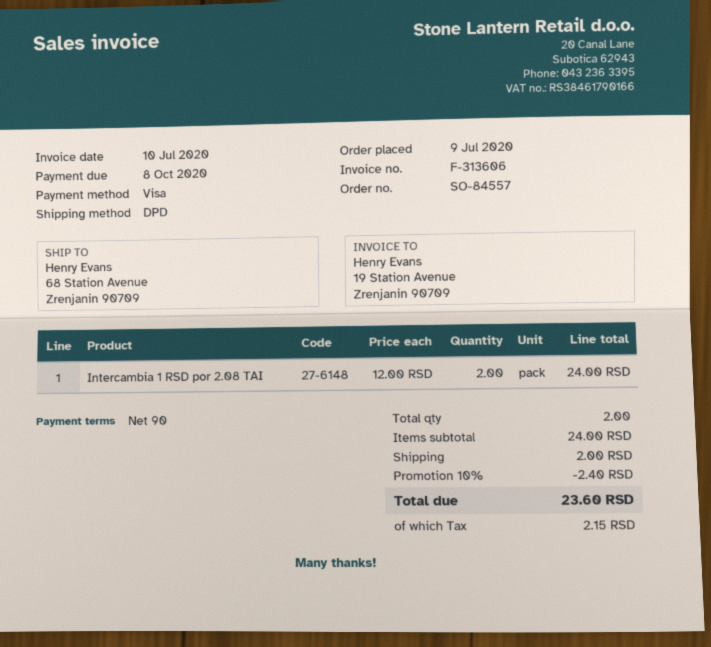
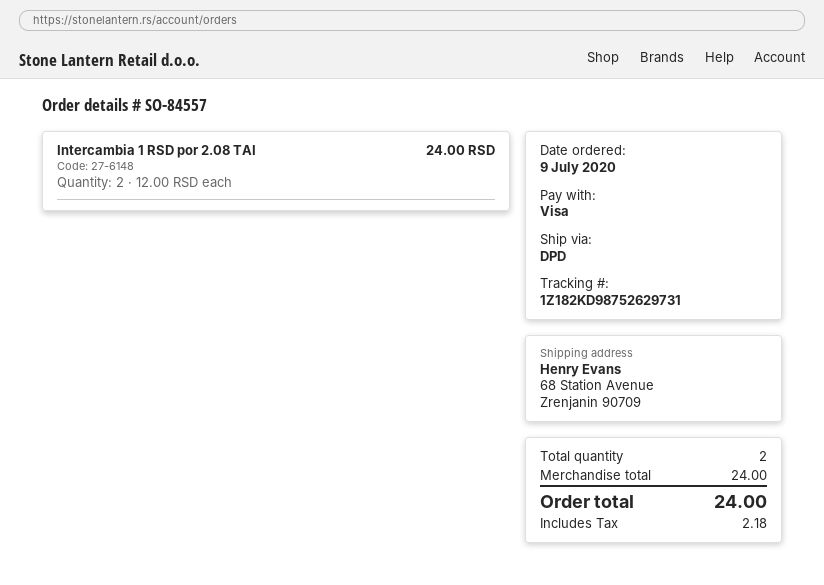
discount: 10% = 2.40 -> none
shipping: 2.00 -> none
tax: 2.15 -> 2.18
total: 23.60 -> 24.00

